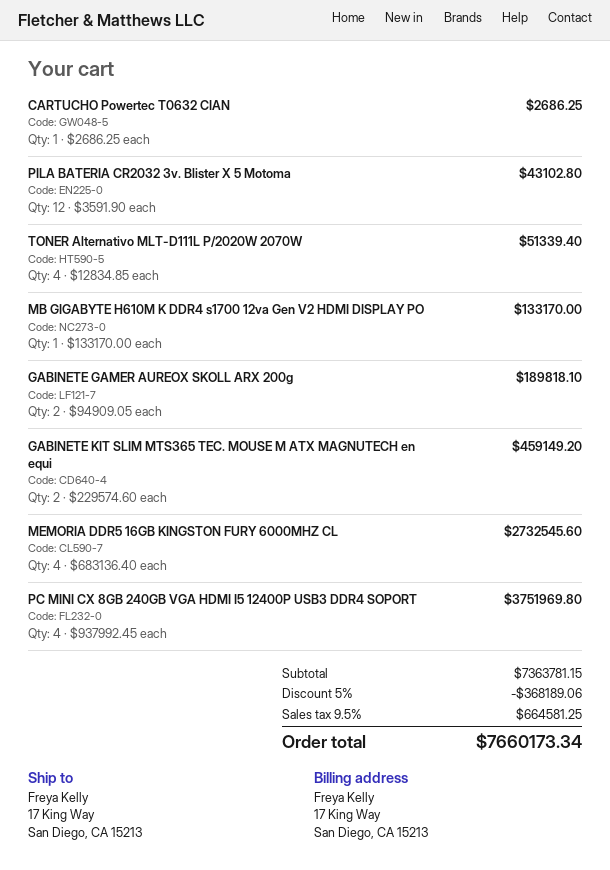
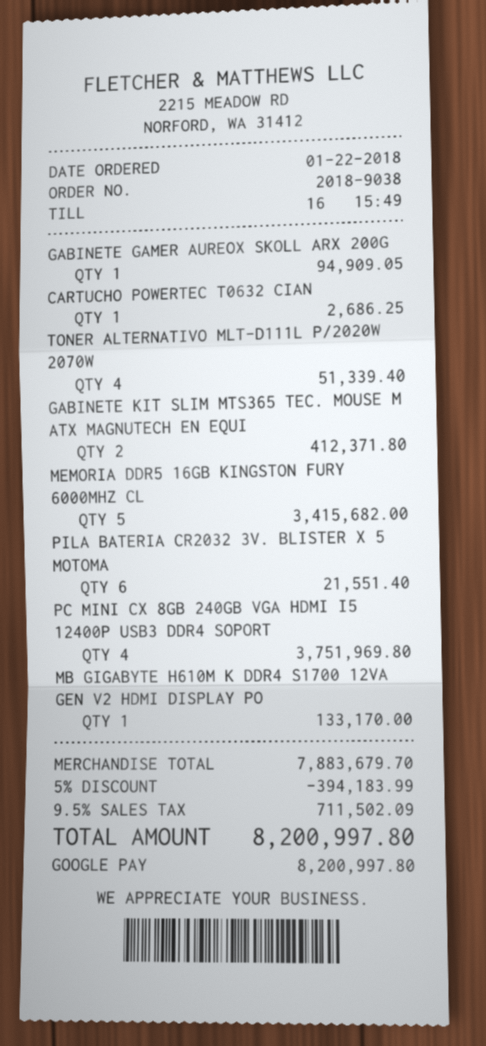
PILA BATERIA CR2032 3v. Blister X 5 Motoma: 12 for 43102.80 -> 6 for 21551.40
GABINETE GAMER AUREOX SKOLL ARX 200g: 2 for 189818.10 -> 1 for 94909.05
GABINETE KIT SLIM MTS365 TEC. MOUSE M ATX MAGNUTECH en equi: 2 for 459149.20 -> 2 for 412371.80
MEMORIA DDR5 16GB KINGSTON FURY 6000MHZ CL: 4 for 2732545.60 -> 5 for 3415682.00
subtotal: 7363781.15 -> 7883679.70
discount: 5% = 368189.06 -> 5% = 394183.99
tax: 9.5% = 664581.25 -> 9.5% = 711502.09
total: 7660173.34 -> 8200997.80

